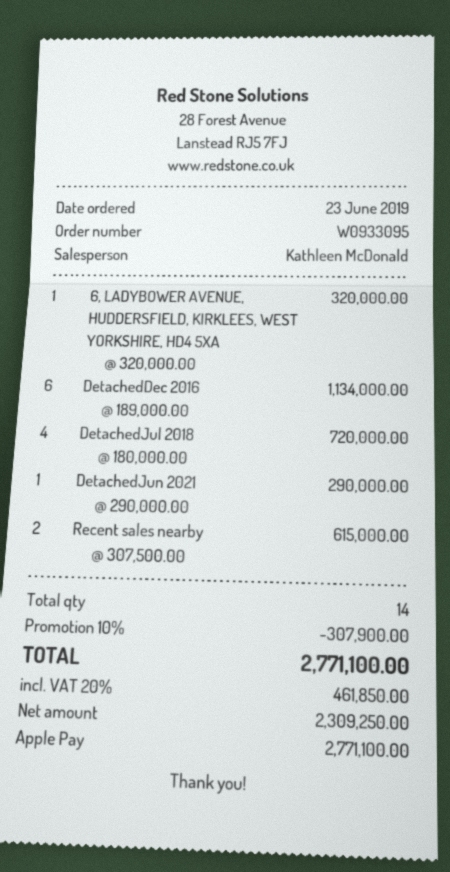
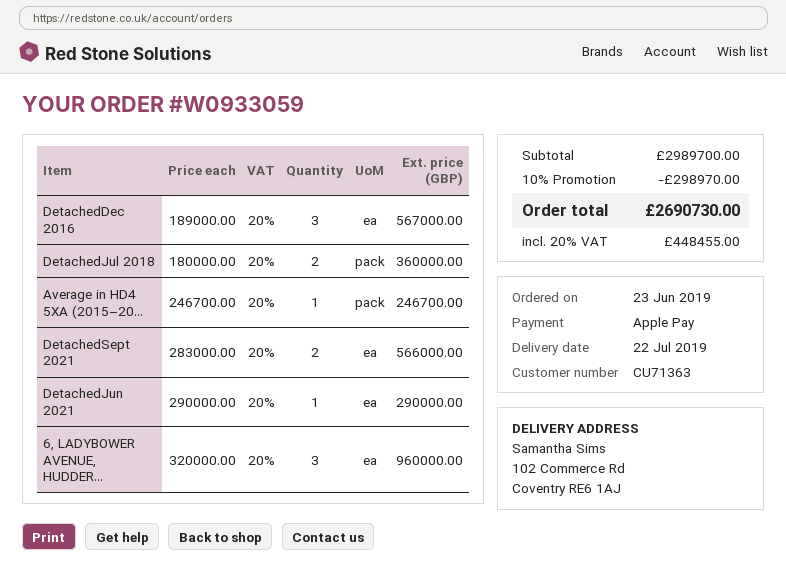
order number: W0933095 -> W0933059
6, LADYBOWER AVENUE, HUDDERSFIELD, KIRKLEES, WEST YORKSHIRE, HD4 5XA: 1 x 320000.00 = 320000.00 -> 3 x 320000.00 = 960000.00
DetachedDec 2016: 6 x 189000.00 = 1134000.00 -> 3 x 189000.00 = 567000.00
DetachedJul 2018: 4 x 180000.00 = 720000.00 -> 2 x 180000.00 = 360000.00
Recent sales nearby: 2 x 307500.00 = 615000.00 -> none
Average in HD4 5XA (2015–20...: none -> 1 x 246700.00 = 246700.00
DetachedSept 2021: none -> 2 x 283000.00 = 566000.00
discount: 10% = 307900.00 -> 10% = 298970.00
tax: 20% = 461850.00 -> 20% = 448455.00
total: 2771100.00 -> 2690730.00

